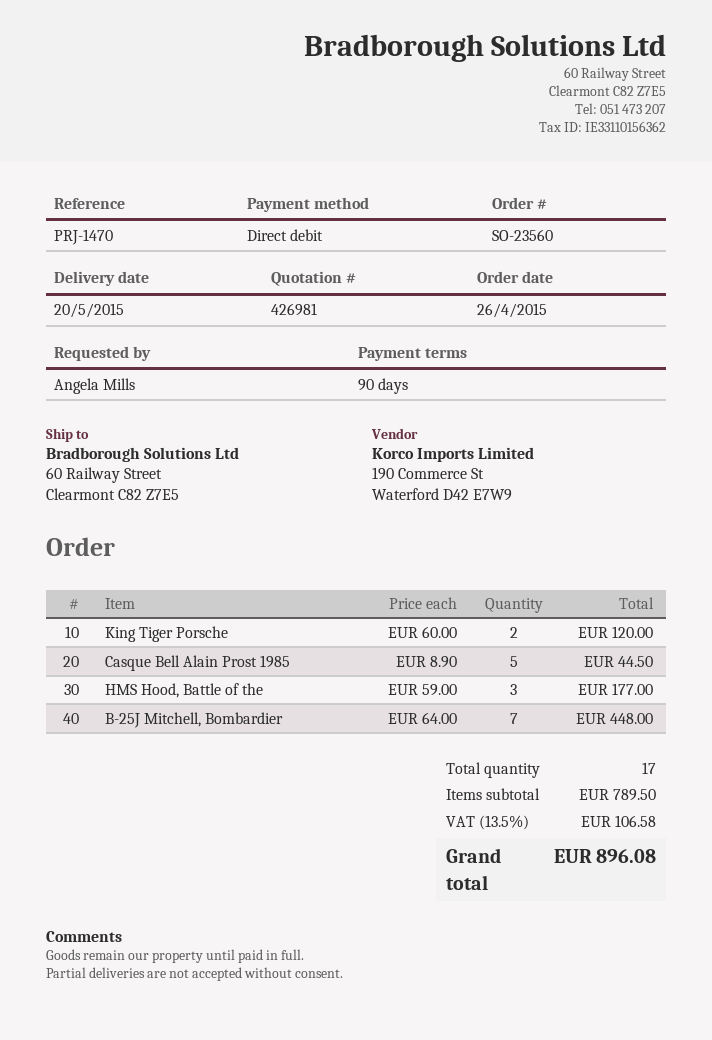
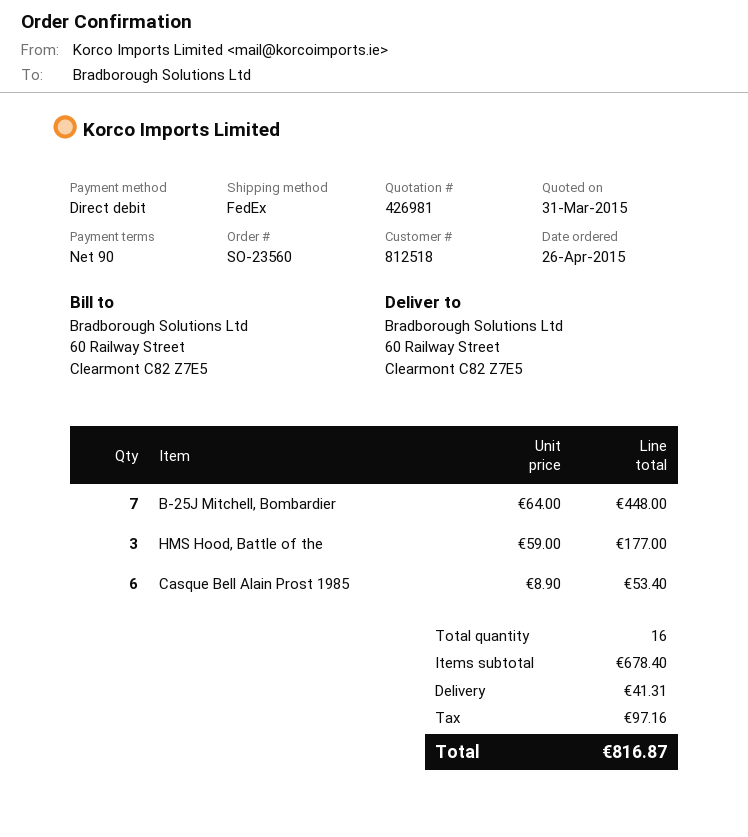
King Tiger Porsche: 2 x 60.00 = 120.00 -> none
Casque Bell Alain Prost 1985: 5 x 8.90 = 44.50 -> 6 x 8.90 = 53.40
total quantity: 17 -> 16
subtotal: 789.50 -> 678.40
shipping: none -> 41.31
tax: 106.58 -> 97.16
total: 896.08 -> 816.87

